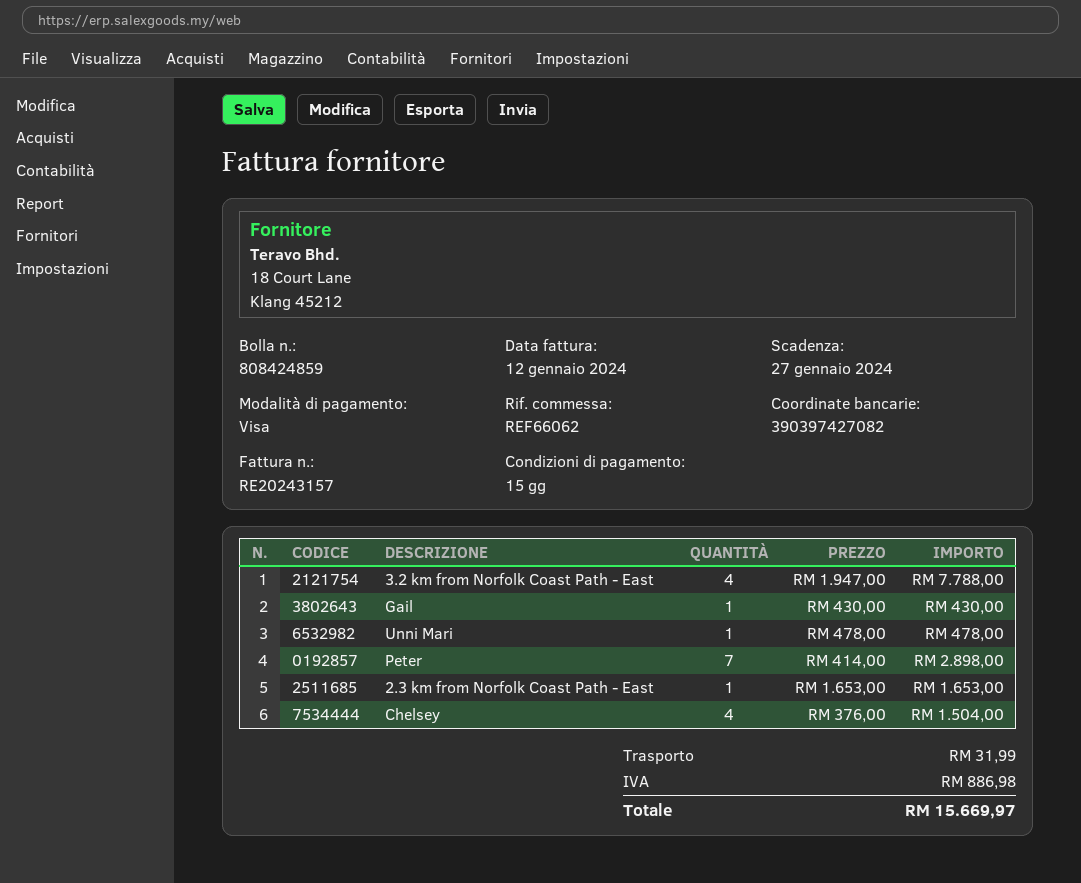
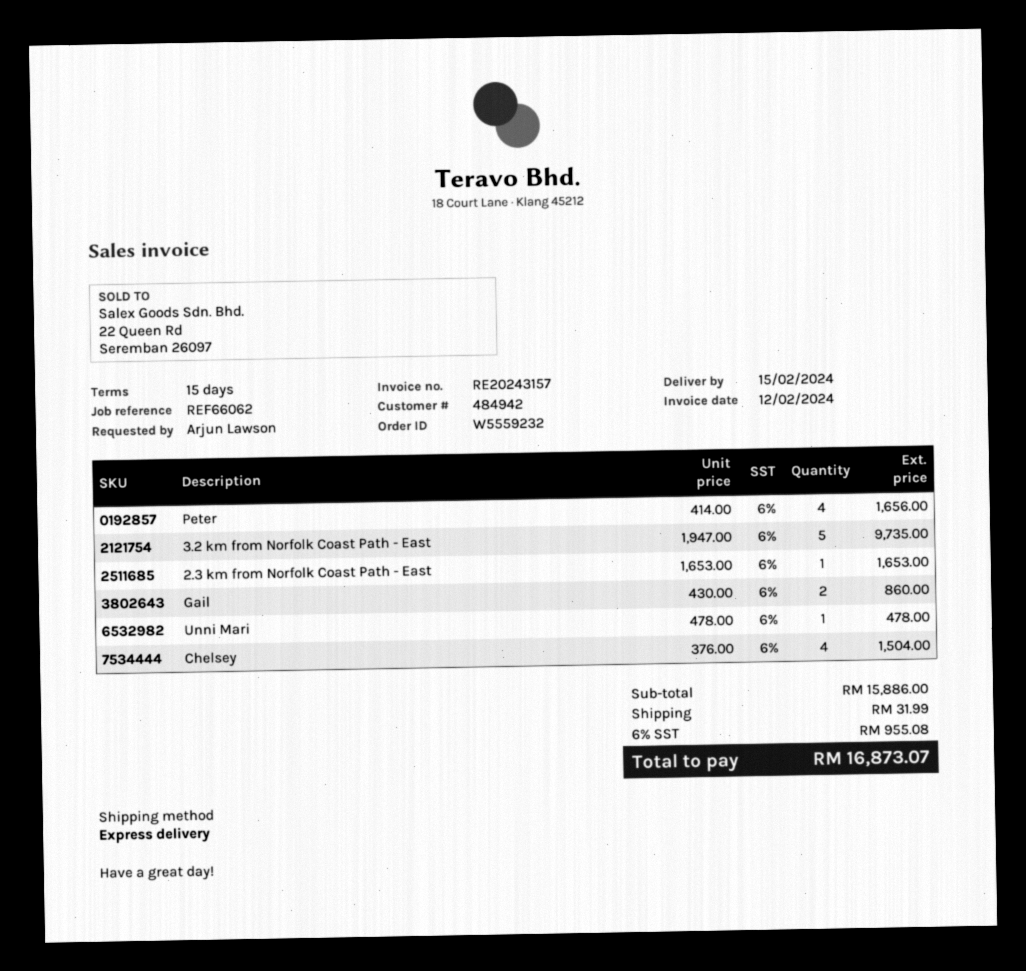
invoice date: 2024-01-12 -> 2024-02-12
3.2 km from Norfolk Coast Path - East: 4 x 1947.00 = 7788.00 -> 5 x 1947.00 = 9735.00
Gail: 1 x 430.00 = 430.00 -> 2 x 430.00 = 860.00
Peter: 7 x 414.00 = 2898.00 -> 4 x 414.00 = 1656.00
tax: 886.98 -> 955.08
total: 15669.97 -> 16873.07

